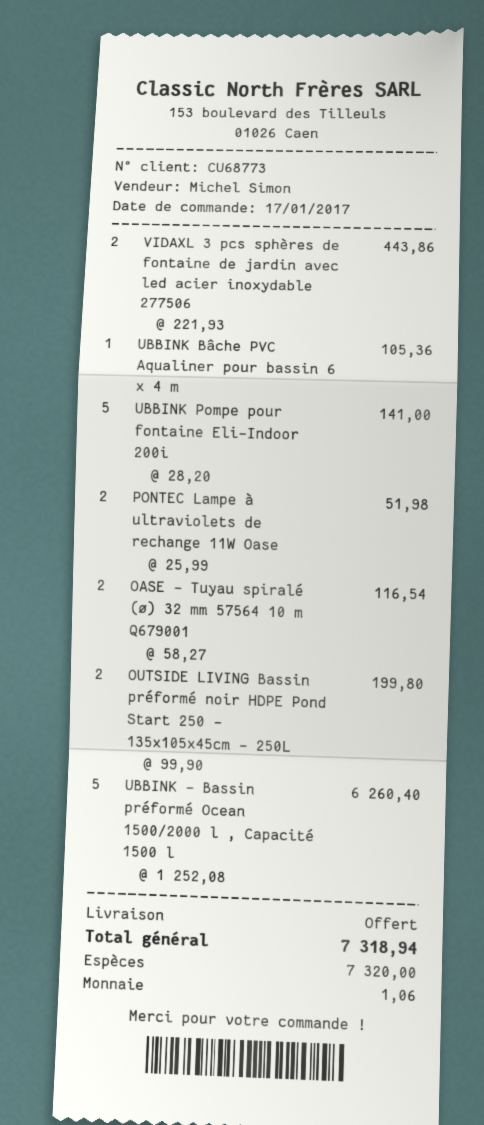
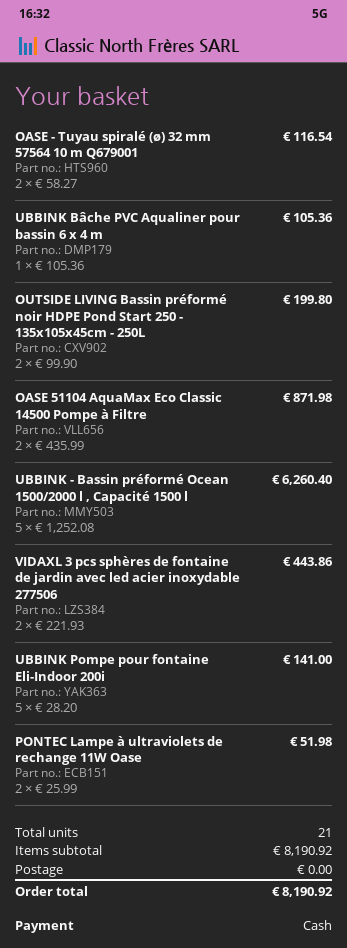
OASE 51104 AquaMax Eco Classic 14500 Pompe à Filtre: none -> 2 x 435.99 = 871.98
total: 7318.94 -> 8190.92

